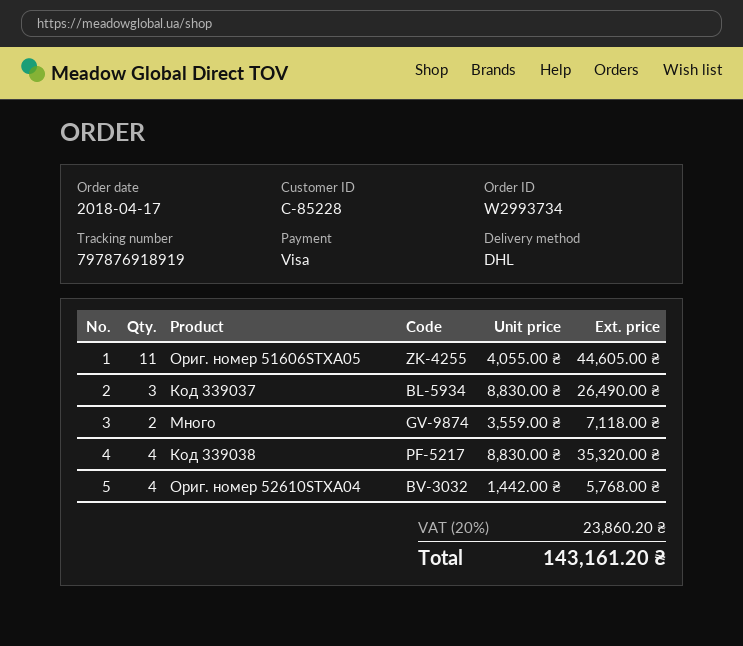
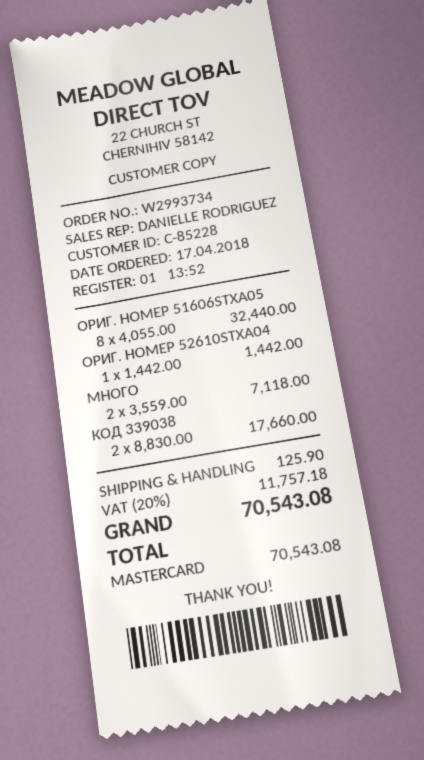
payment method: Visa -> Mastercard
Ориг. номер 51606STXA05: 11 x 4055.00 = 44605.00 -> 8 x 4055.00 = 32440.00
Код 339037: 3 x 8830.00 = 26490.00 -> none
Код 339038: 4 x 8830.00 = 35320.00 -> 2 x 8830.00 = 17660.00
Ориг. номер 52610STXA04: 4 x 1442.00 = 5768.00 -> 1 x 1442.00 = 1442.00
shipping: none -> 125.90
tax: 20% = 23860.20 -> 20% = 11757.18
total: 143161.20 -> 70543.08

